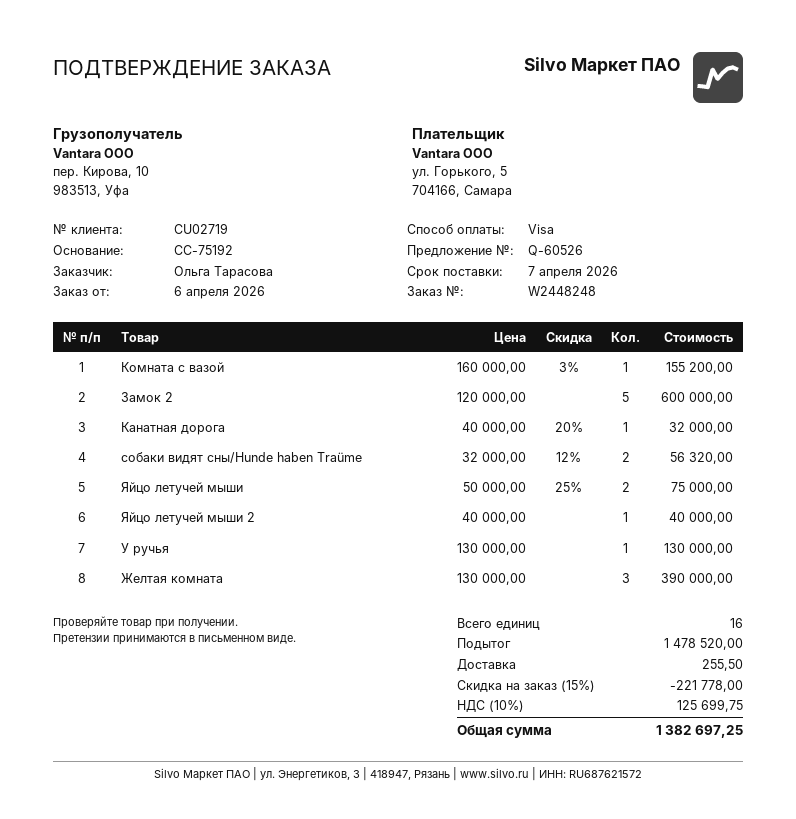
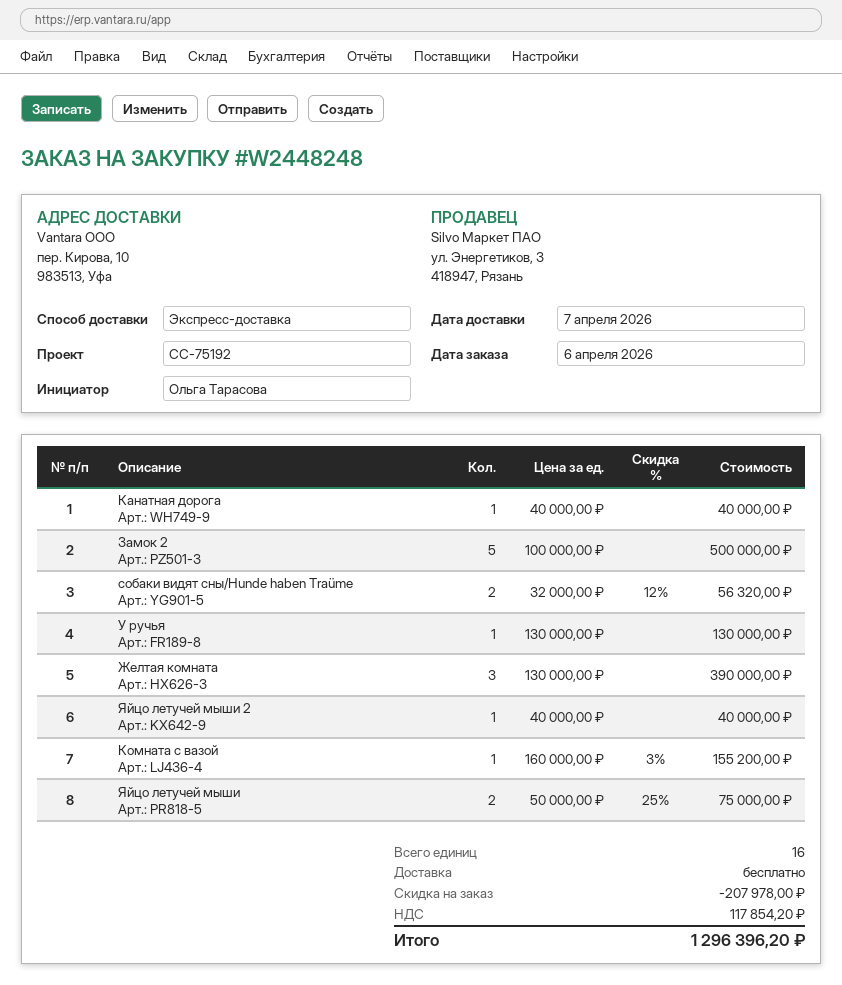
Замок 2: 5 x 120000.00 = 600000.00 -> 5 x 100000.00 = 500000.00
Канатная дорога: 1 x 40000.00 - 20% = 32000.00 -> 1 x 40000.00 = 40000.00
discount: 221778.00 -> 207978.00
shipping: 255.50 -> 0.00
tax: 125699.75 -> 117854.20
total: 1382697.25 -> 1296396.20

